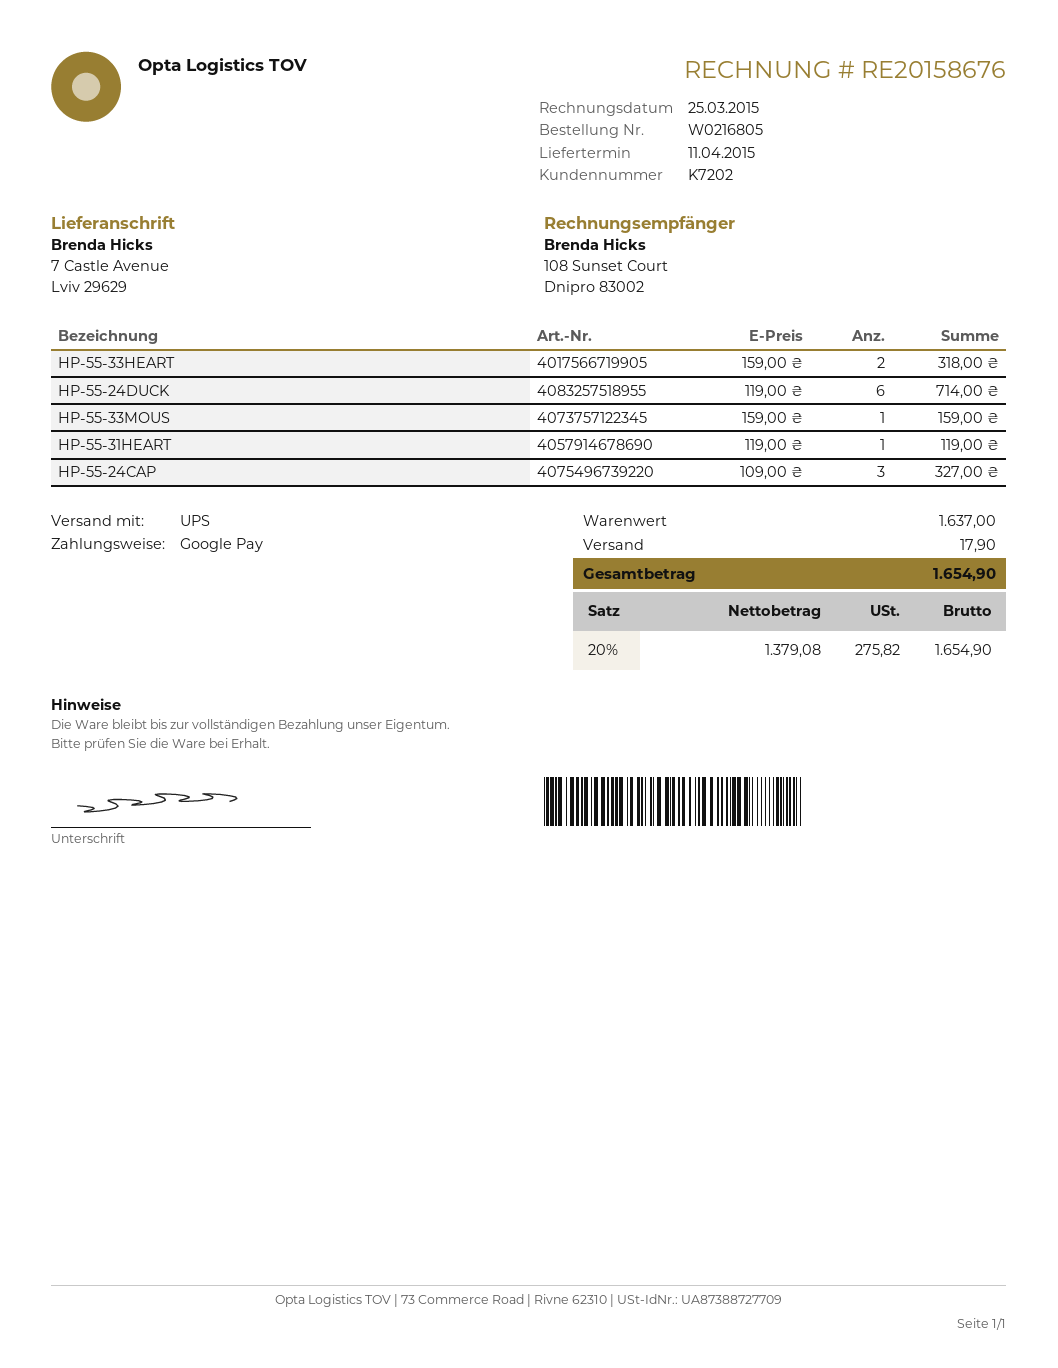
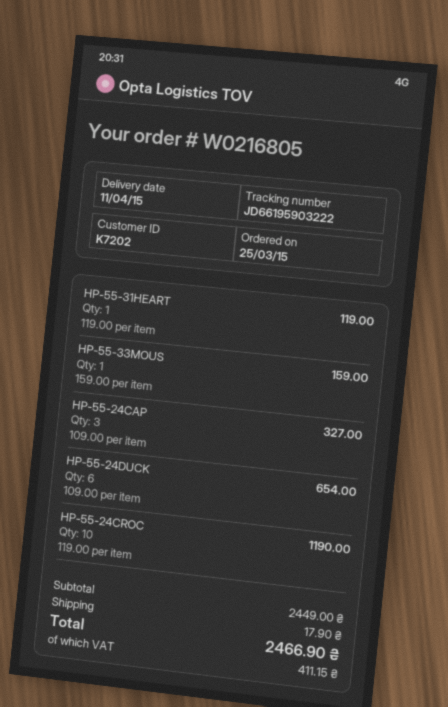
HP-55-33HEART: 2 x 159.00 = 318.00 -> none
HP-55-24DUCK: 6 x 119.00 = 714.00 -> 6 x 109.00 = 654.00
HP-55-24CROC: none -> 10 x 119.00 = 1190.00
subtotal: 1637.00 -> 2449.00
tax: 275.82 -> 411.15
total: 1654.90 -> 2466.90

